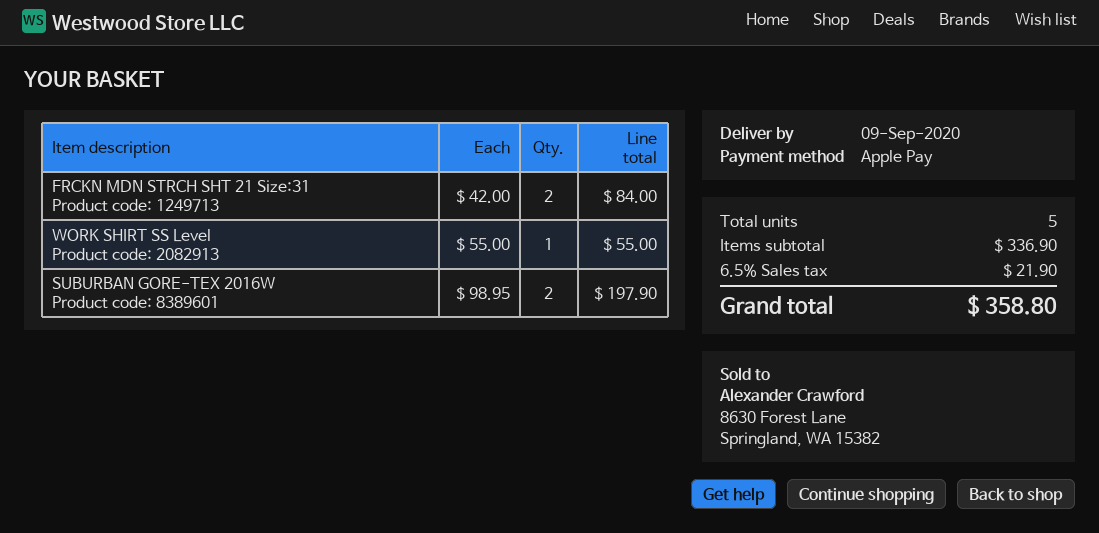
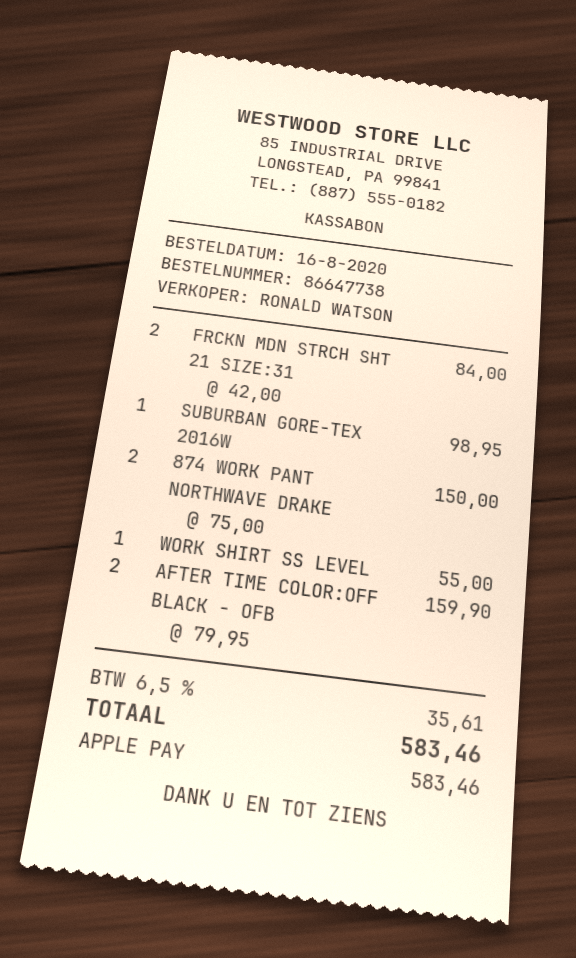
SUBURBAN GORE-TEX 2016W: 2 x 98.95 = 197.90 -> 1 x 98.95 = 98.95
874 WORK PANT NORTHWAVE DRAKE: none -> 2 x 75.00 = 150.00
AFTER TIME COLOR:OFF BLACK - OFB: none -> 2 x 79.95 = 159.90
tax: 6.5% = 21.90 -> 6.5% = 35.61
total: 358.80 -> 583.46

